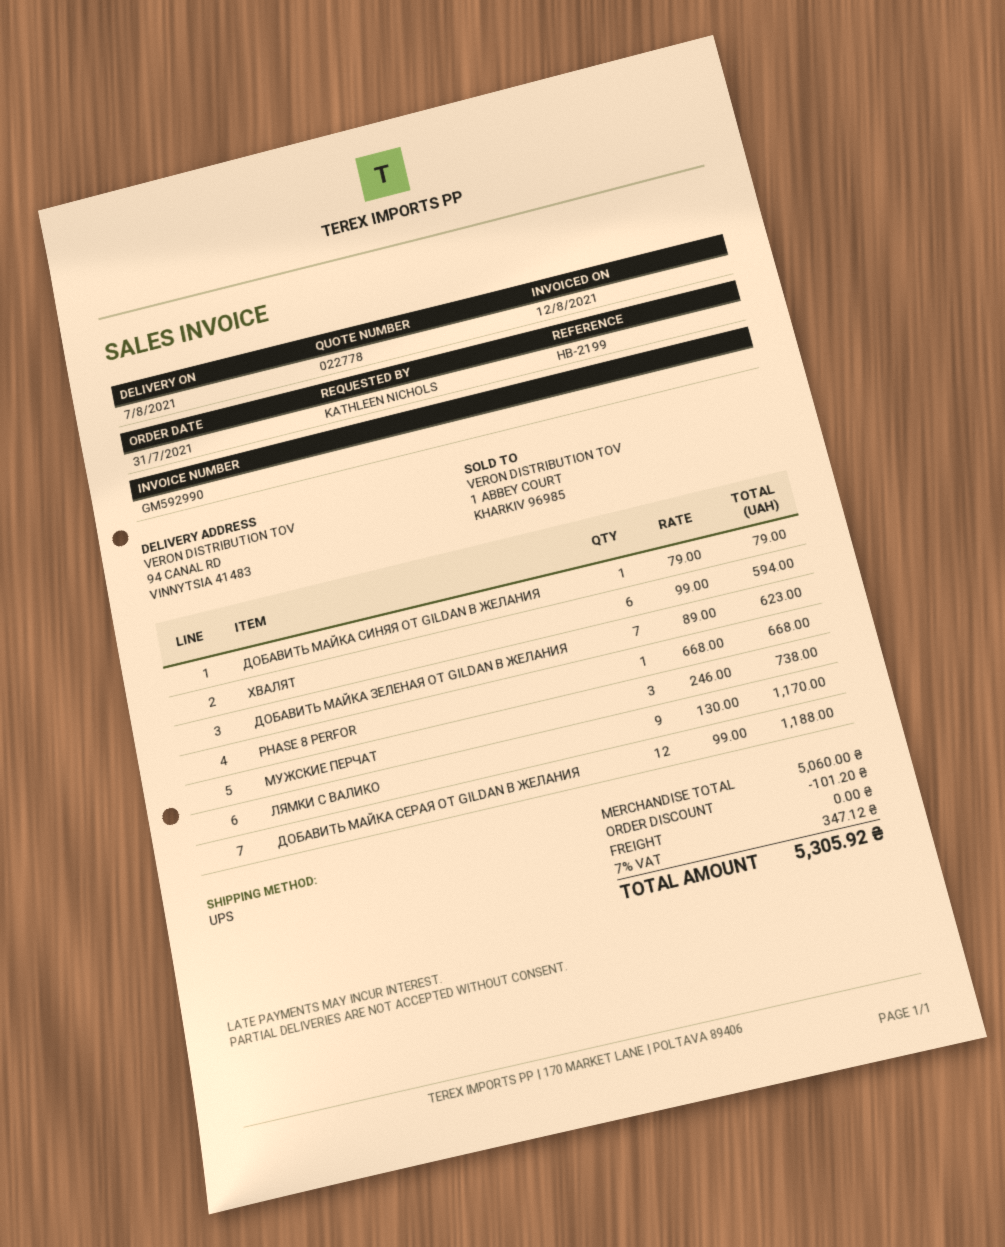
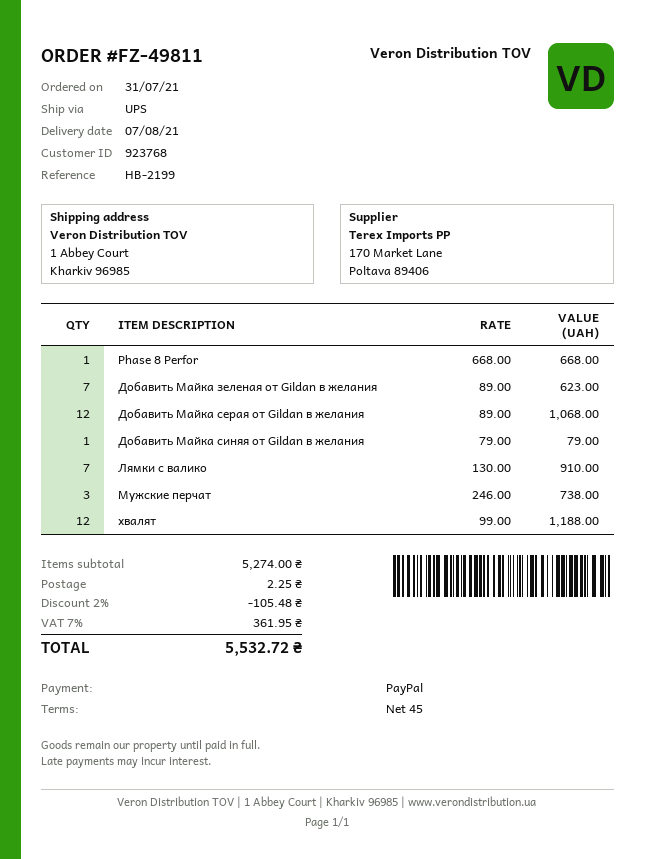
ship to: 94 CANAL RD, VINNYTSIA 41483 -> 1 Abbey Court, Kharkiv 96985
ХВАЛЯТ: 6 x 99.00 = 594.00 -> 12 x 99.00 = 1188.00
ЛЯМКИ С ВАЛИКО: 9 x 130.00 = 1170.00 -> 7 x 130.00 = 910.00
ДОБАВИТЬ МАЙКА СЕРАЯ ОТ GILDAN В ЖЕЛАНИЯ: 12 x 99.00 = 1188.00 -> 12 x 89.00 = 1068.00
subtotal: 5060.00 -> 5274.00
discount: 101.20 -> 105.48
shipping: 0.00 -> 2.25
tax: 7% = 347.12 -> 7% = 361.95
total: 5305.92 -> 5532.72

